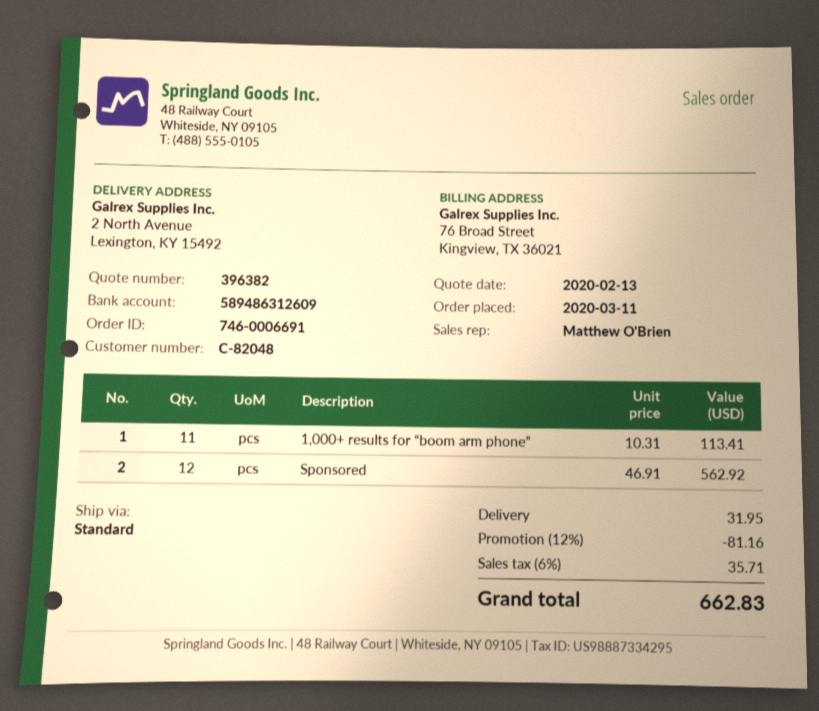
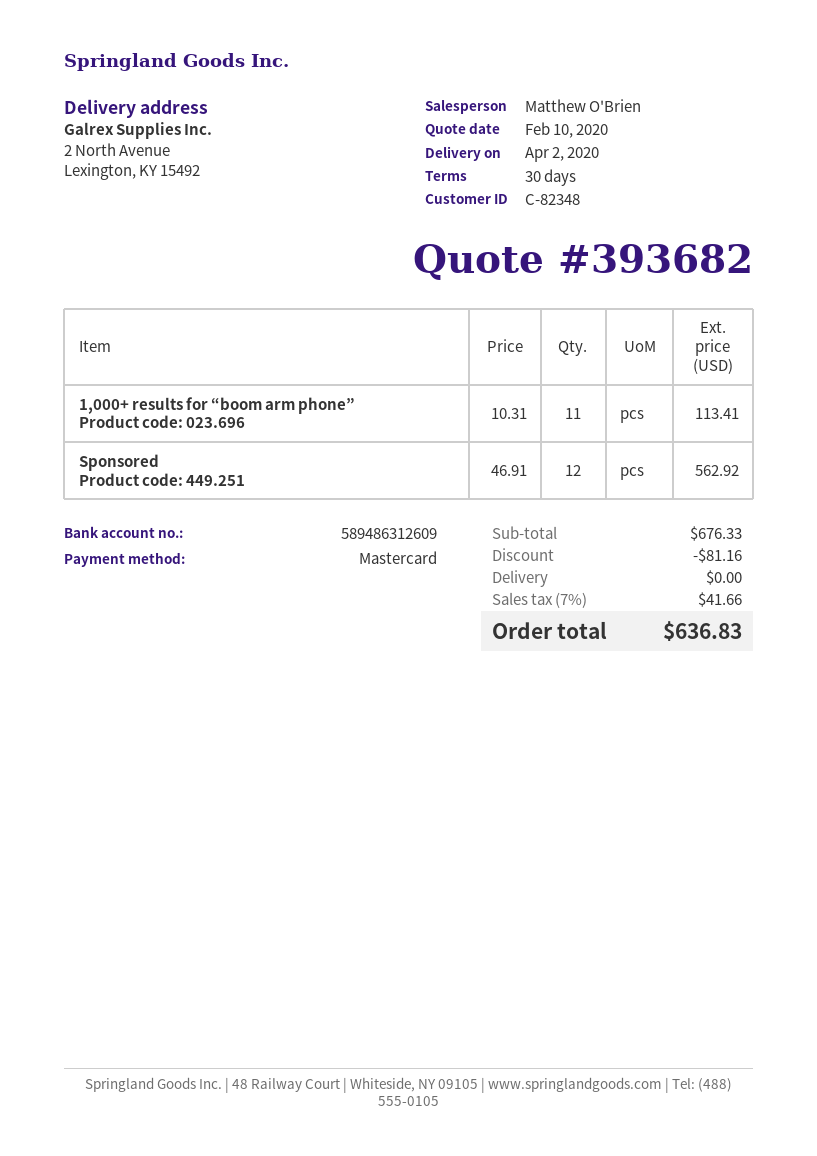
quote number: 396382 -> 393682
quote date: 2020-02-13 -> 2020-02-10
customer number: C-82048 -> C-82348
shipping: 31.95 -> 0.00
tax: 6% = 35.71 -> 7% = 41.66
total: 662.83 -> 636.83

